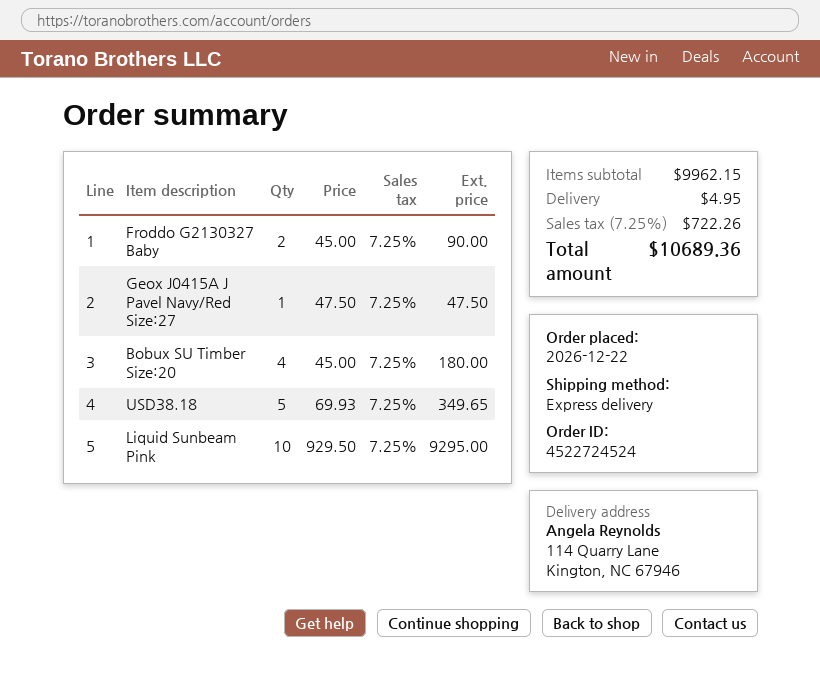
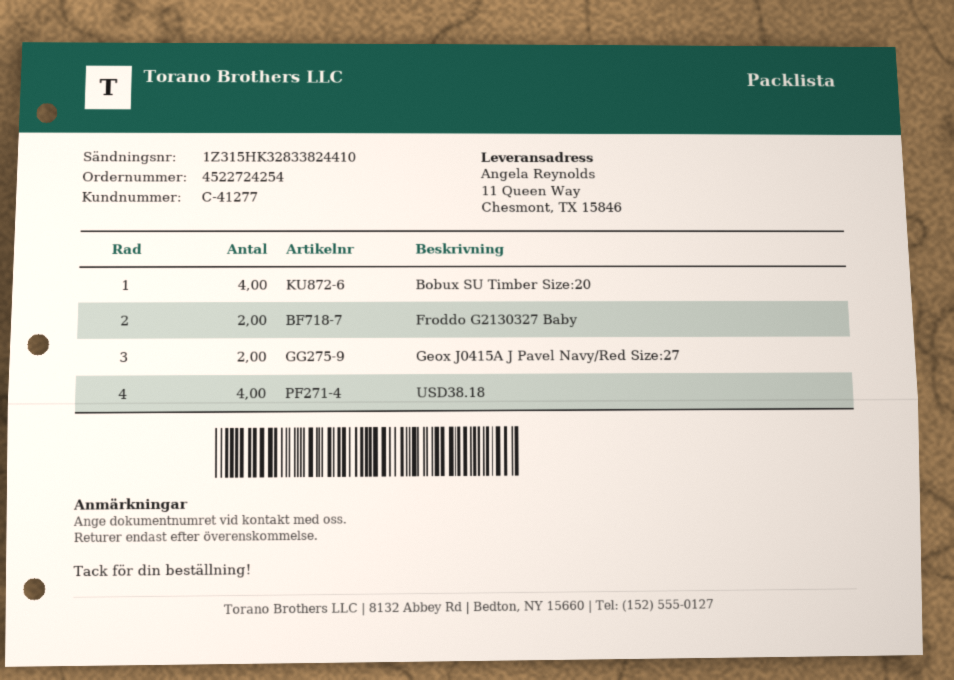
order number: 4522724524 -> 4522724254
ship to: 114 Quarry Lane, Kington, NC 67946 -> 11 Queen Way, Chesmont, TX 15846
Geox J0415A J Pavel Navy/Red Size:27: 1 -> 2
USD38.18: 5 -> 4
Liquid Sunbeam Pink: 10 -> none

